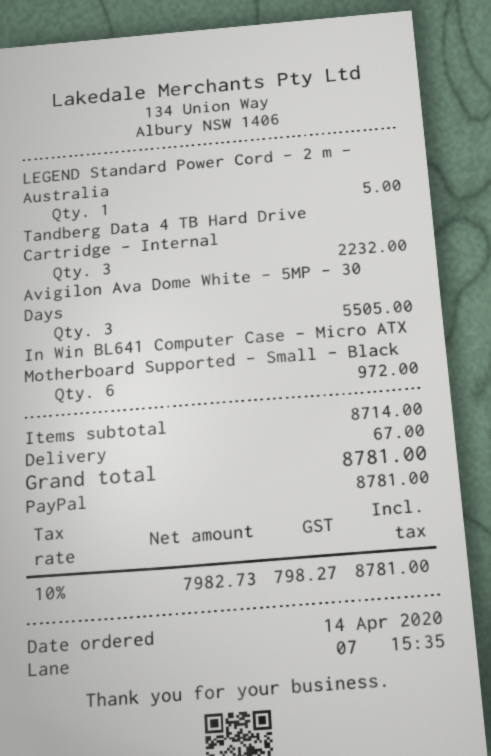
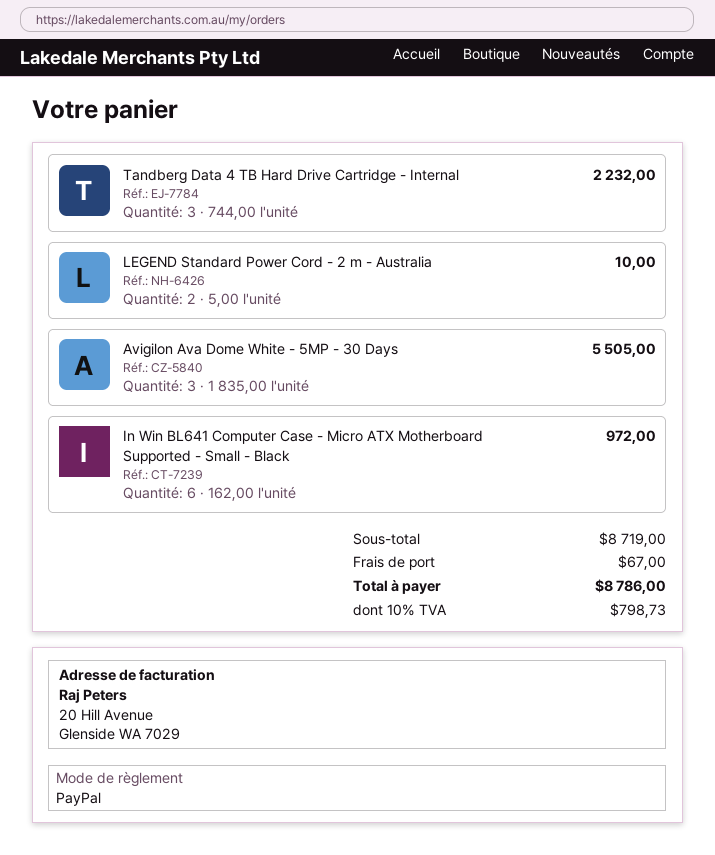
LEGEND Standard Power Cord - 2 m - Australia: 1 for 5.00 -> 2 for 10.00
subtotal: 8714.00 -> 8719.00
tax: 10% = 798.27 -> 10% = 798.73
total: 8781.00 -> 8786.00

